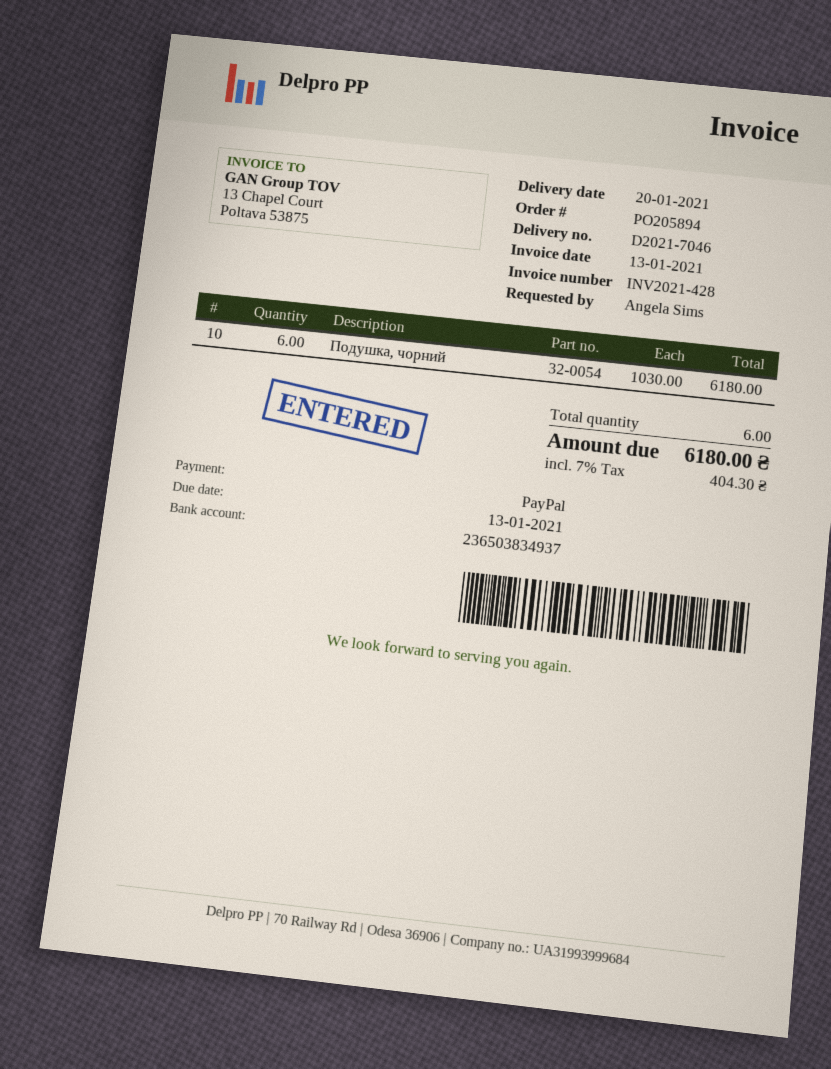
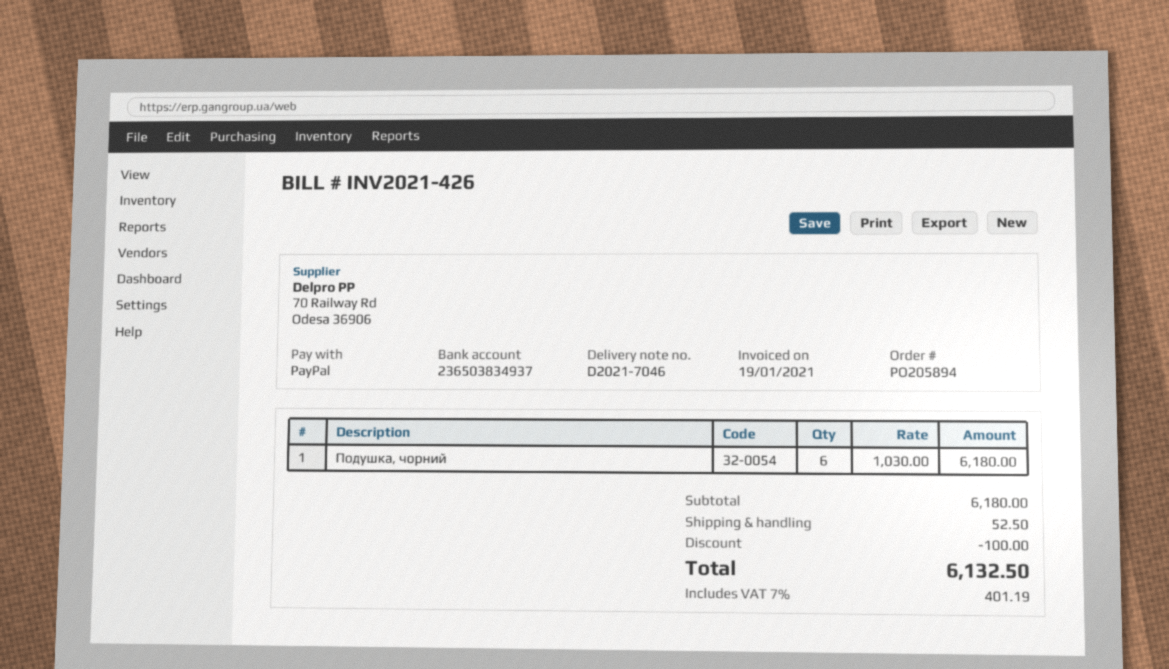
invoice number: INV2021-428 -> INV2021-426
invoice date: 2021-01-13 -> 2021-01-19
discount: none -> 100.00
shipping: none -> 52.50
tax: 7% = 404.30 -> 7% = 401.19
total: 6180.00 -> 6132.50

